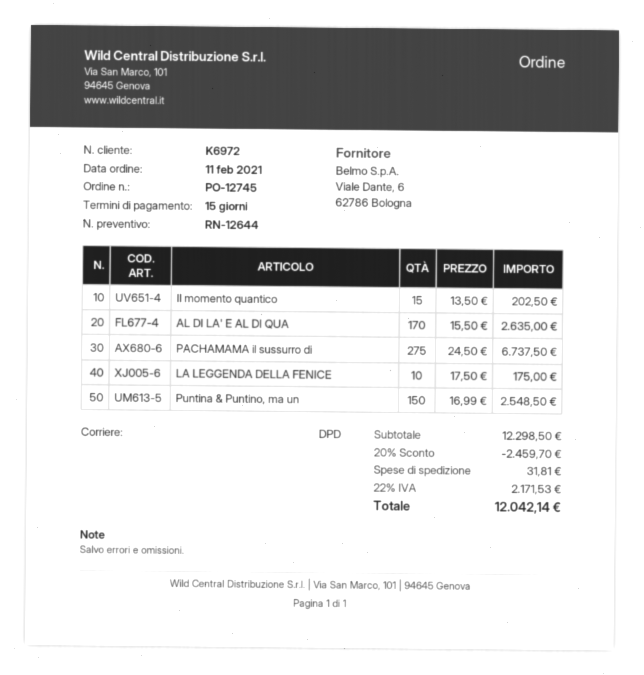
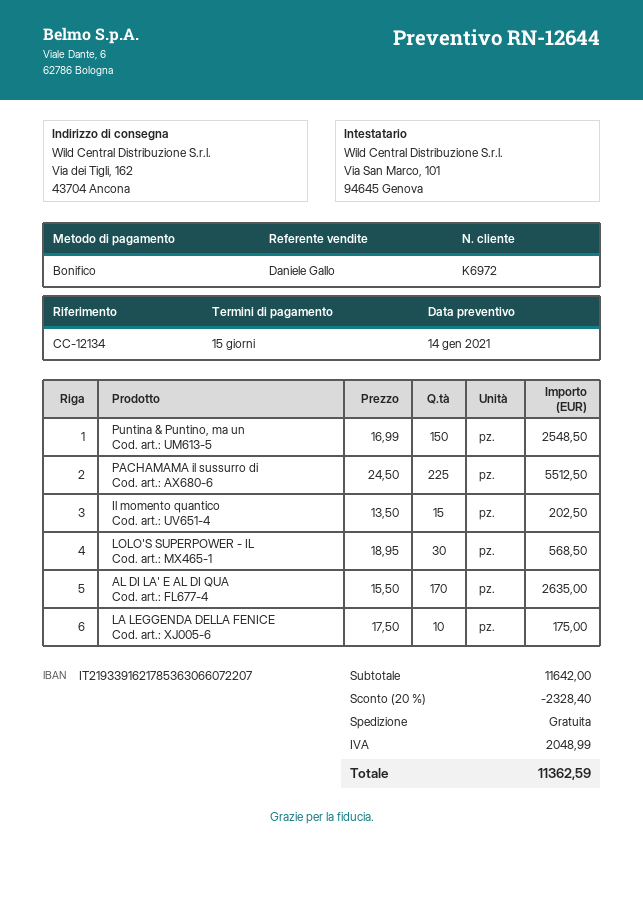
PACHAMAMA il sussurro di: 275 x 24.50 = 6737.50 -> 225 x 24.50 = 5512.50
LOLO'S SUPERPOWER - IL: none -> 30 x 18.95 = 568.50
subtotal: 12298.50 -> 11642.00
discount: 20% = 2459.70 -> 20% = 2328.40
shipping: 31.81 -> 0.00
tax: 2171.53 -> 2048.99
total: 12042.14 -> 11362.59

